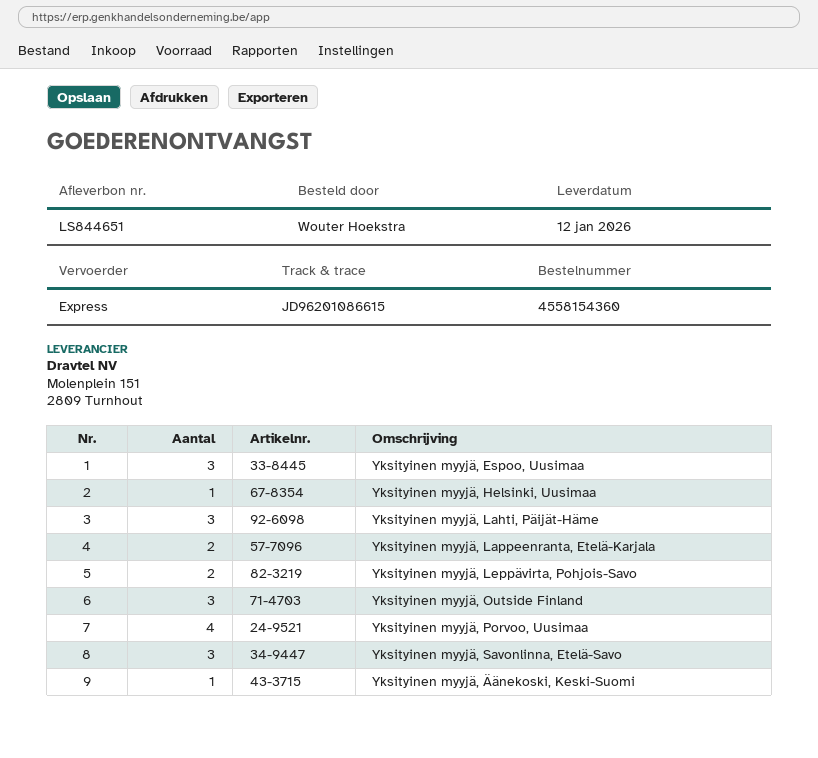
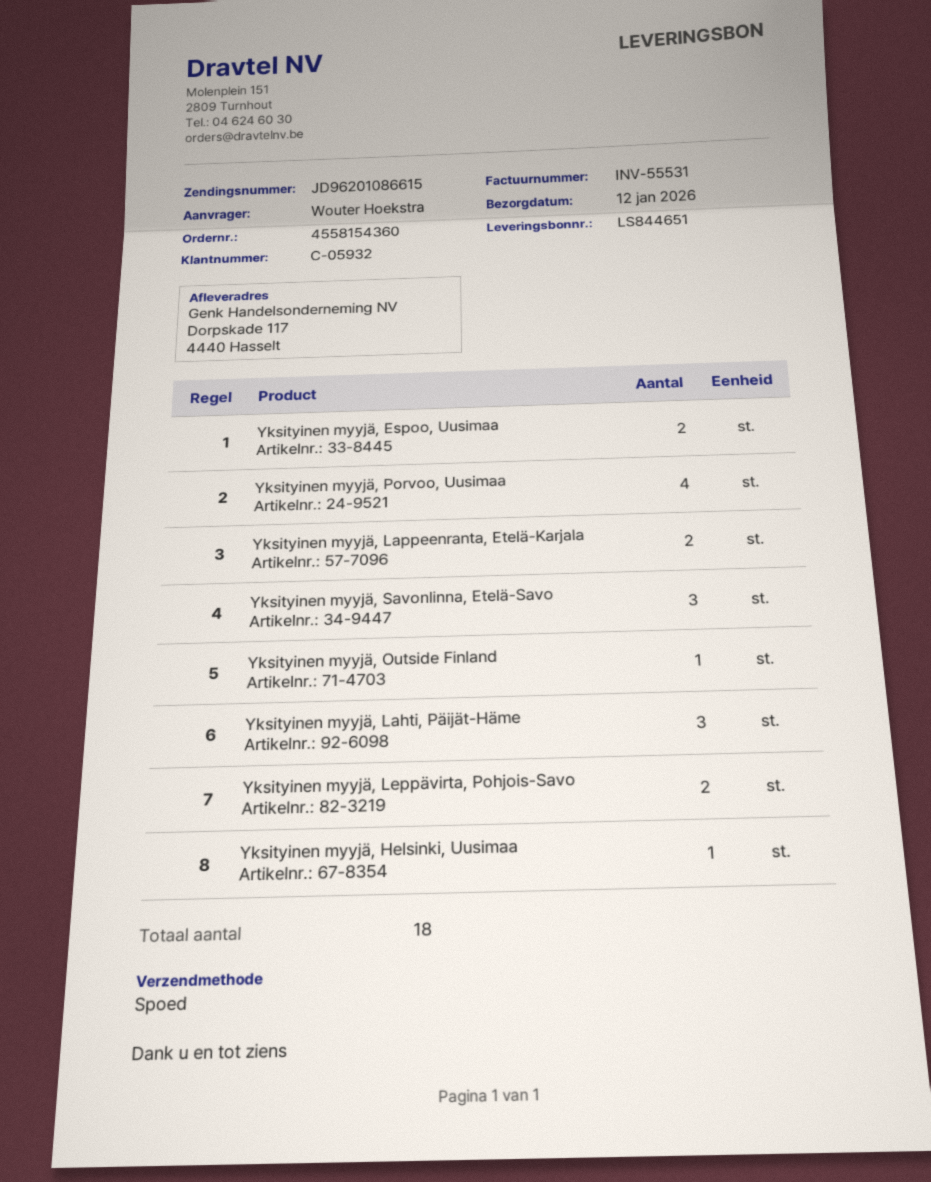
Yksityinen myyjä, Espoo, Uusimaa: 3 -> 2
Yksityinen myyjä, Outside Finland: 3 -> 1
Yksityinen myyjä, Äänekoski, Keski-Suomi: 1 -> none

